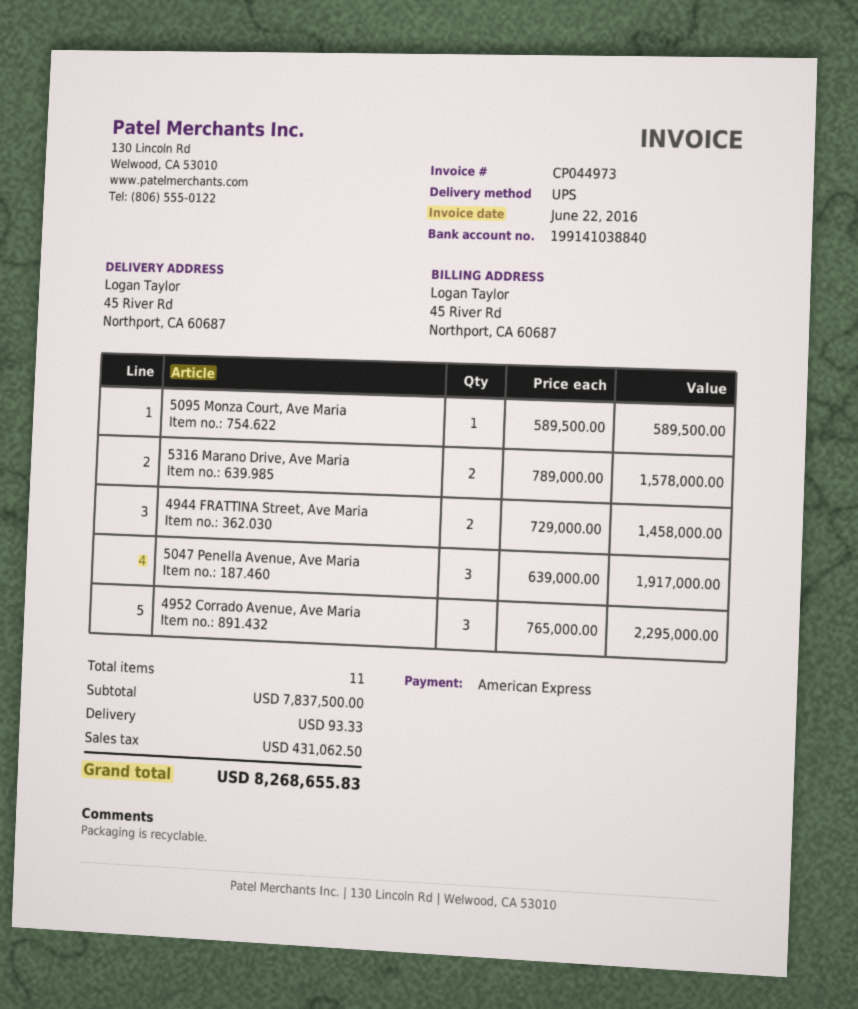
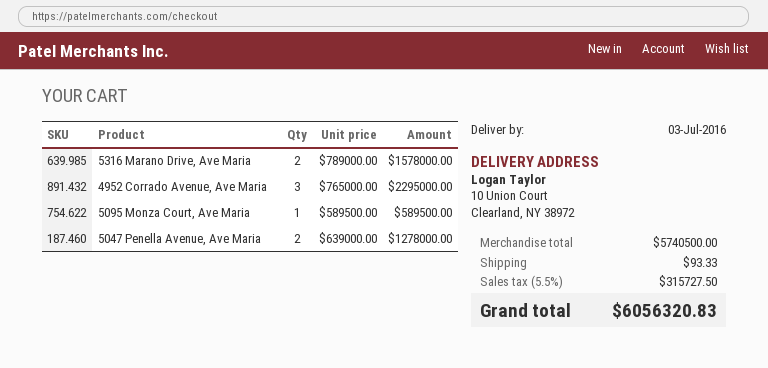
ship to: 45 River Rd, Northport, CA 60687 -> 10 Union Court, Clearland, NY 38972
4944 FRATTINA Street, Ave Maria: 2 x 729000.00 = 1458000.00 -> none
5047 Penella Avenue, Ave Maria: 3 x 639000.00 = 1917000.00 -> 2 x 639000.00 = 1278000.00
subtotal: 7837500.00 -> 5740500.00
tax: 431062.50 -> 315727.50
total: 8268655.83 -> 6056320.83

